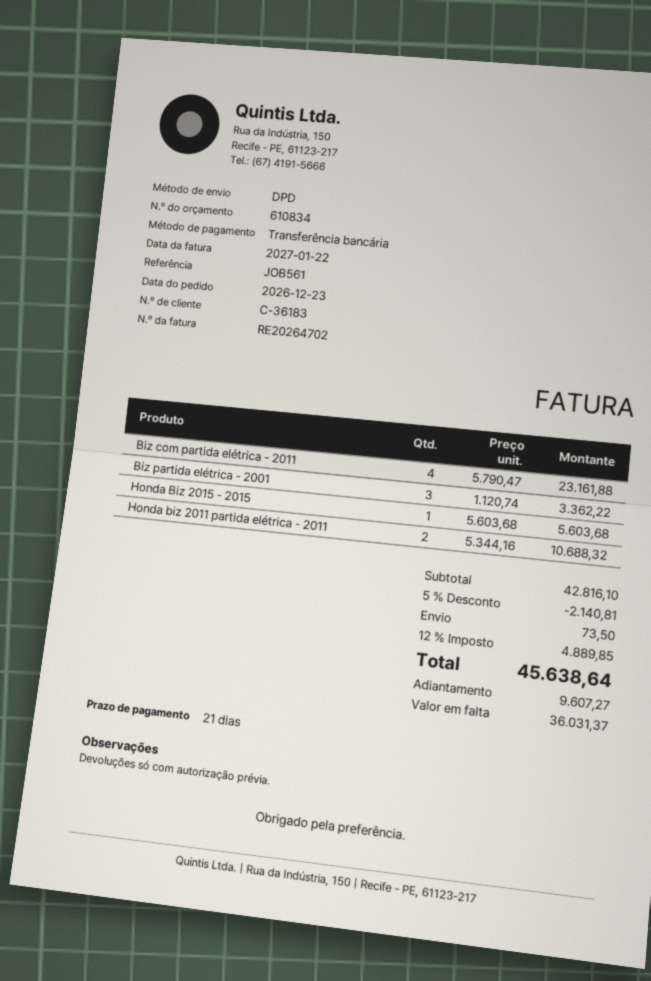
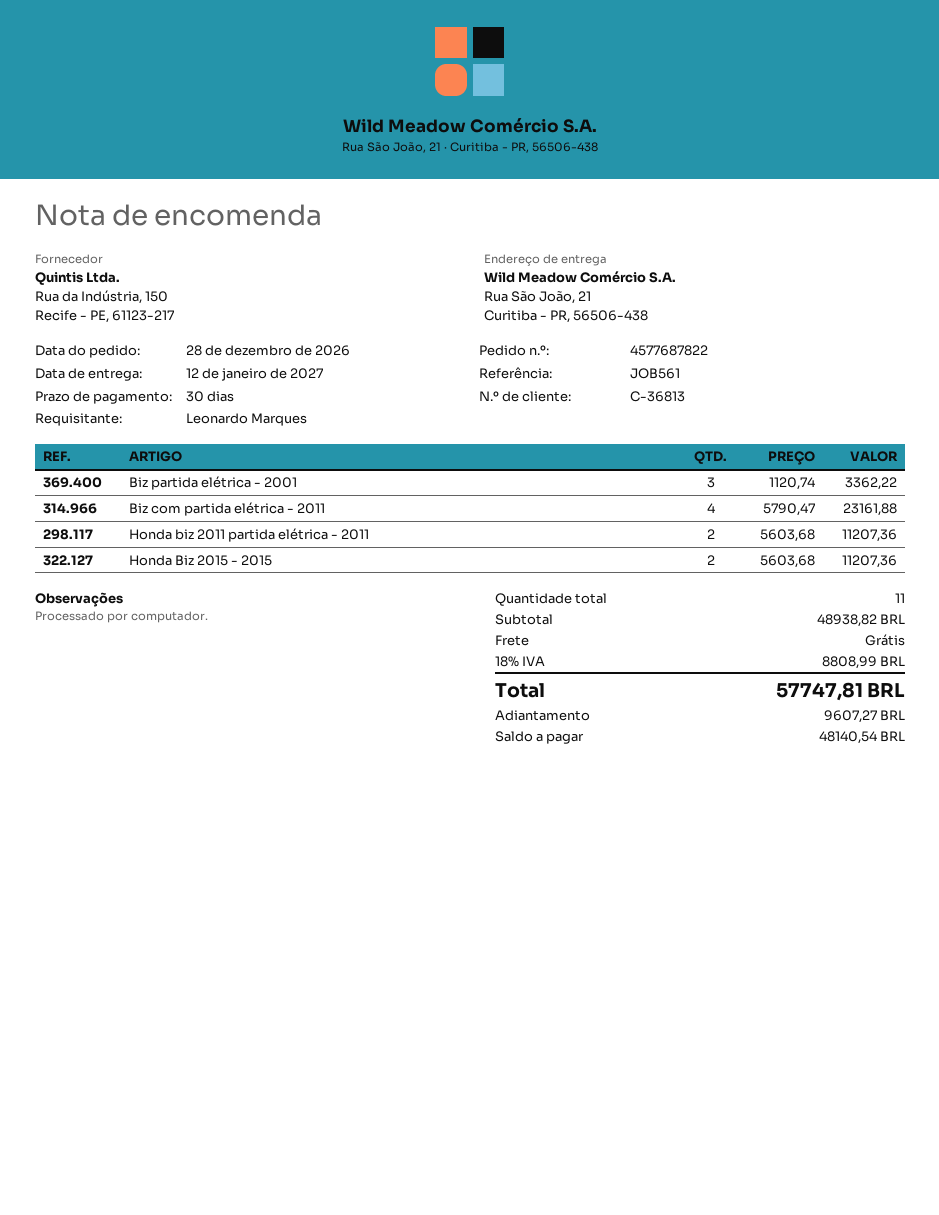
order date: 2026-12-23 -> 2026-12-28
payment terms: 21 days -> 30 days
customer number: C-36183 -> C-36813
Honda Biz 2015 - 2015: 1 x 5603.68 = 5603.68 -> 2 x 5603.68 = 11207.36
Honda biz 2011 partida elétrica - 2011: 2 x 5344.16 = 10688.32 -> 2 x 5603.68 = 11207.36
subtotal: 42816.10 -> 48938.82
discount: 5% = 2140.81 -> none
shipping: 73.50 -> 0.00
tax: 12% = 4889.85 -> 18% = 8808.99
total: 45638.64 -> 57747.81
balance: 36031.37 -> 48140.54

